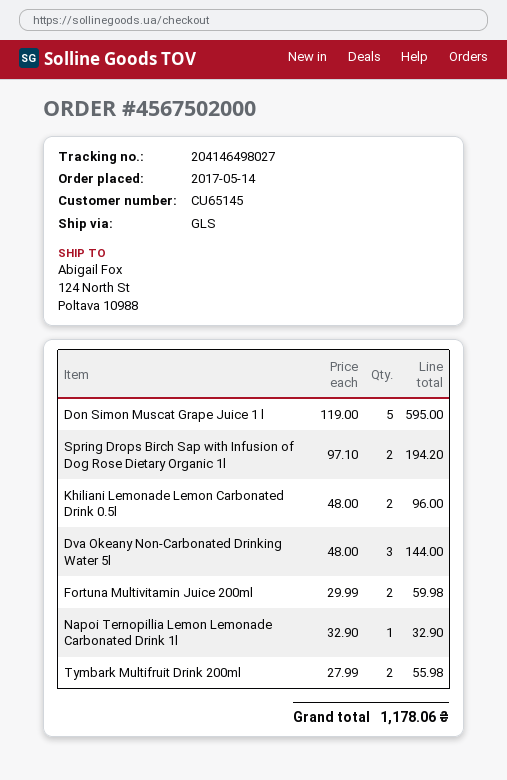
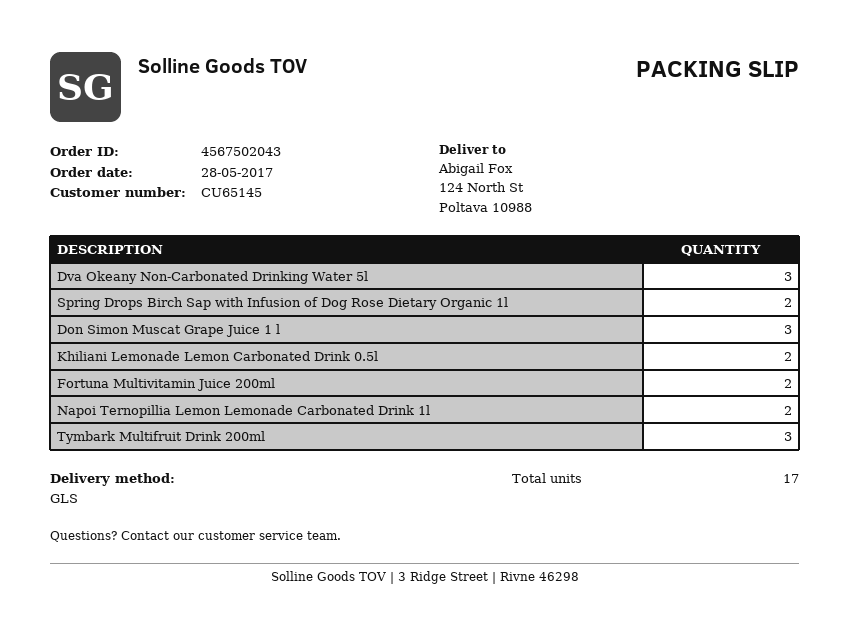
order number: 4567502000 -> 4567502043
order date: 2017-05-14 -> 2017-05-28
Don Simon Muscat Grape Juice 1 l: 5 -> 3
Napoi Ternopillia Lemon Lemonade Carbonated Drink 1l: 1 -> 2
Tymbark Multifruit Drink 200ml: 2 -> 3

